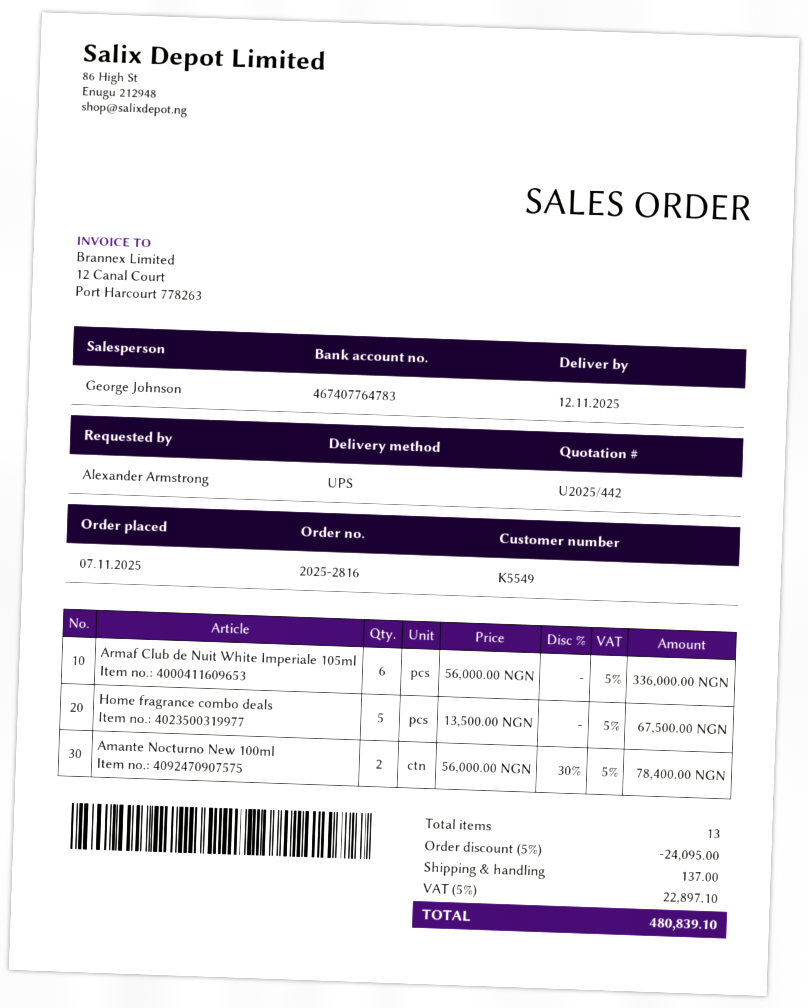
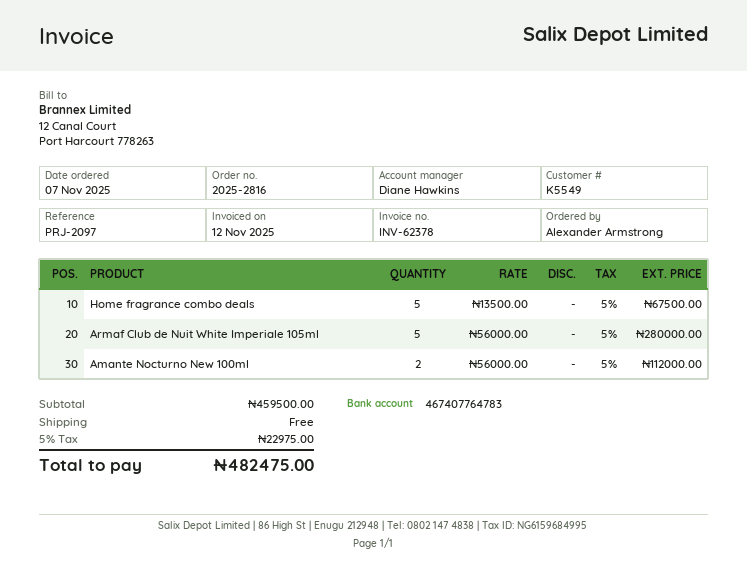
sales rep: George Johnson -> Diane Hawkins
Armaf Club de Nuit White Imperiale 105ml: 6 x 56000.00 = 336000.00 -> 5 x 56000.00 = 280000.00
Amante Nocturno New 100ml: 2 x 56000.00 - 30% = 78400.00 -> 2 x 56000.00 = 112000.00
discount: 5% = 24095.00 -> none
shipping: 137.00 -> 0.00
tax: 5% = 22897.10 -> 5% = 22975.00
total: 480839.10 -> 482475.00

